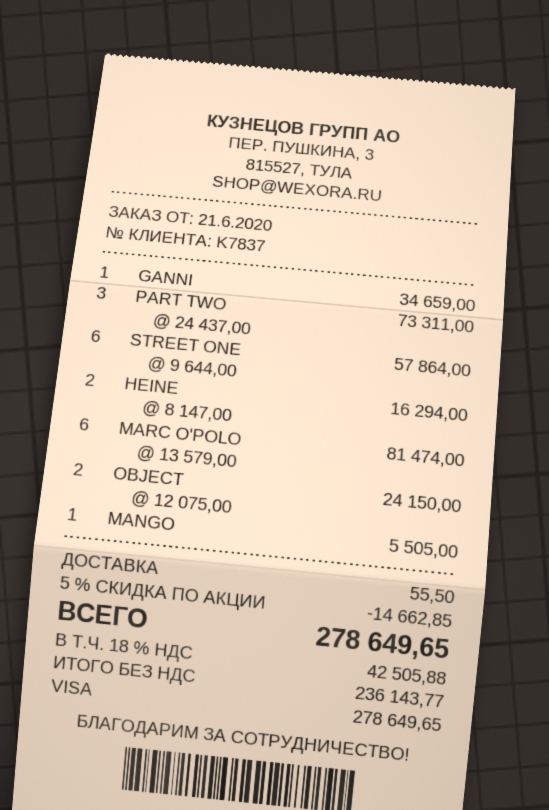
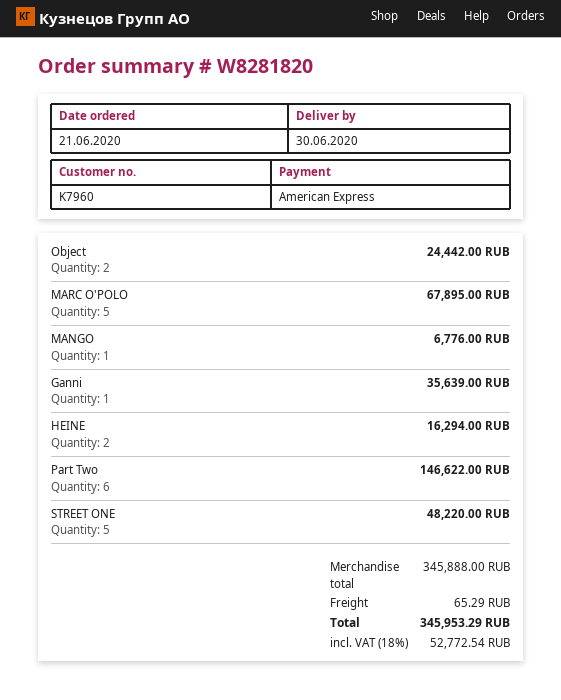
customer number: K7837 -> K7960
payment method: Visa -> American Express
GANNI: 1 for 34659.00 -> 1 for 35639.00
PART TWO: 3 for 73311.00 -> 6 for 146622.00
STREET ONE: 6 for 57864.00 -> 5 for 48220.00
MARC O'POLO: 6 for 81474.00 -> 5 for 67895.00
OBJECT: 2 for 24150.00 -> 2 for 24442.00
MANGO: 1 for 5505.00 -> 1 for 6776.00
discount: 5% = 14662.85 -> none
shipping: 55.50 -> 65.29
tax: 18% = 42505.88 -> 18% = 52772.54
total: 278649.65 -> 345953.29

